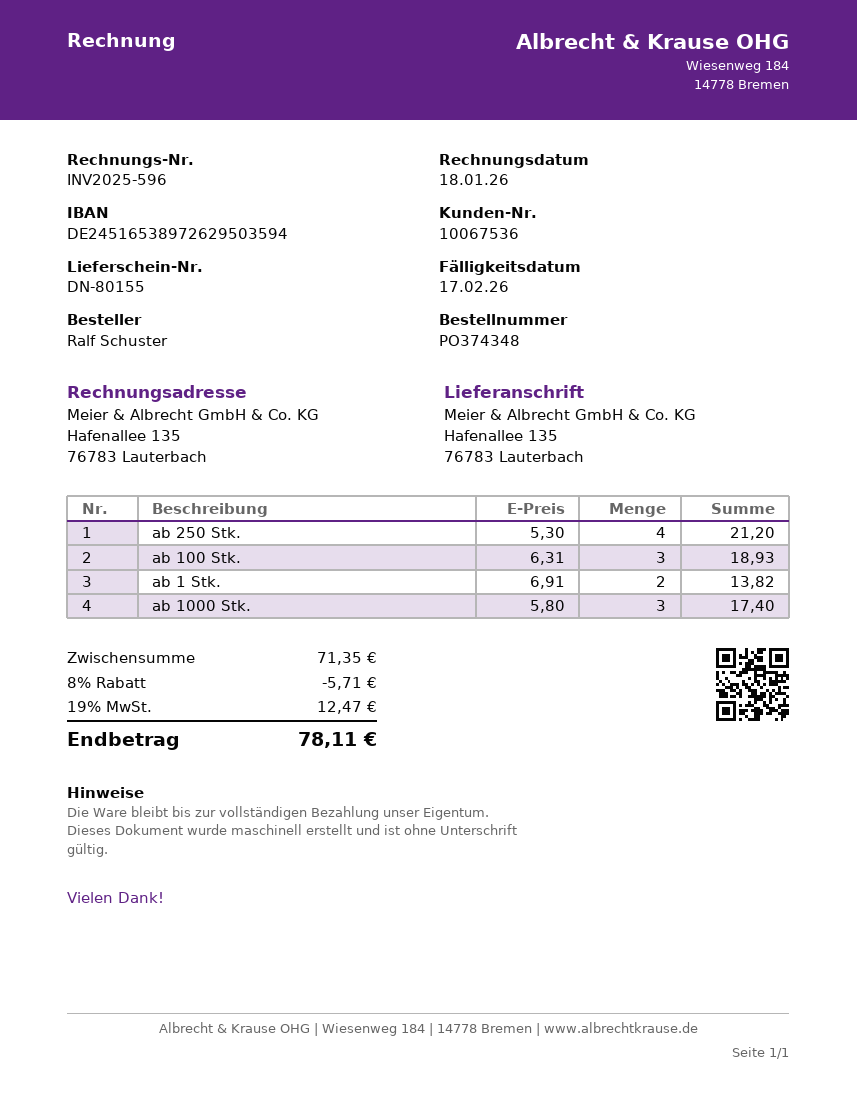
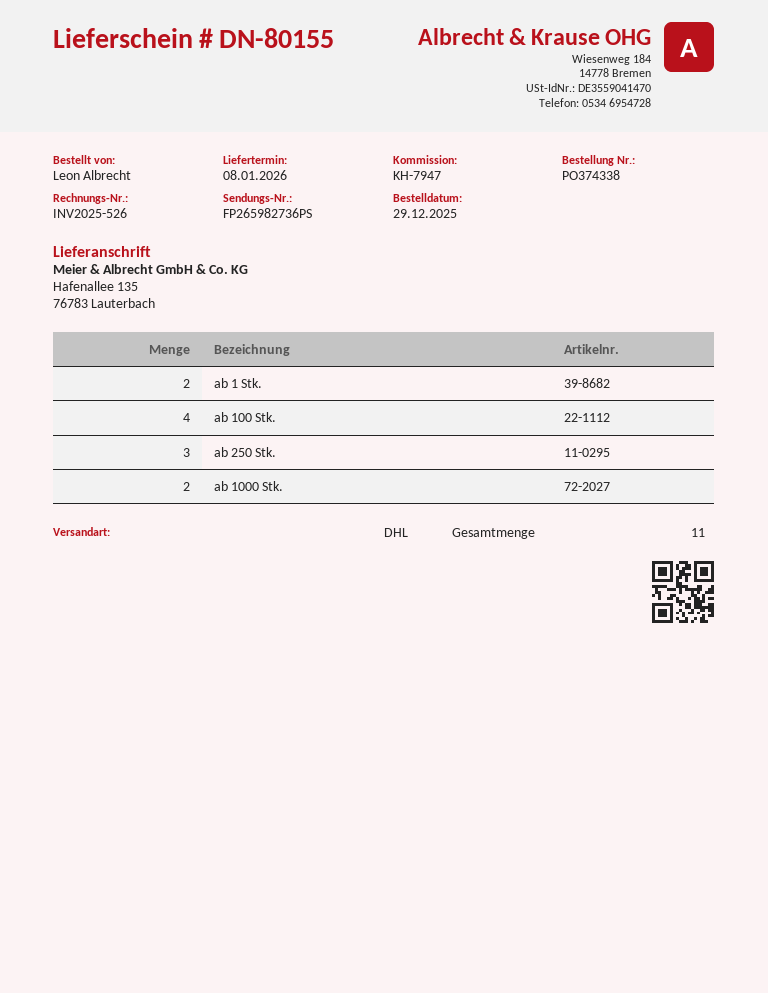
order number: PO374348 -> PO374338
invoice number: INV2025-596 -> INV2025-526
ordered by: Ralf Schuster -> Leon Albrecht
ab 250 Stk.: 4 -> 3
ab 100 Stk.: 3 -> 4
ab 1000 Stk.: 3 -> 2

